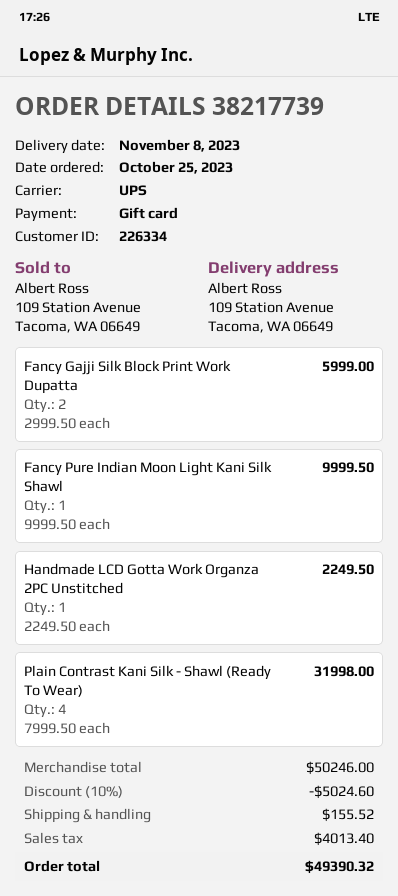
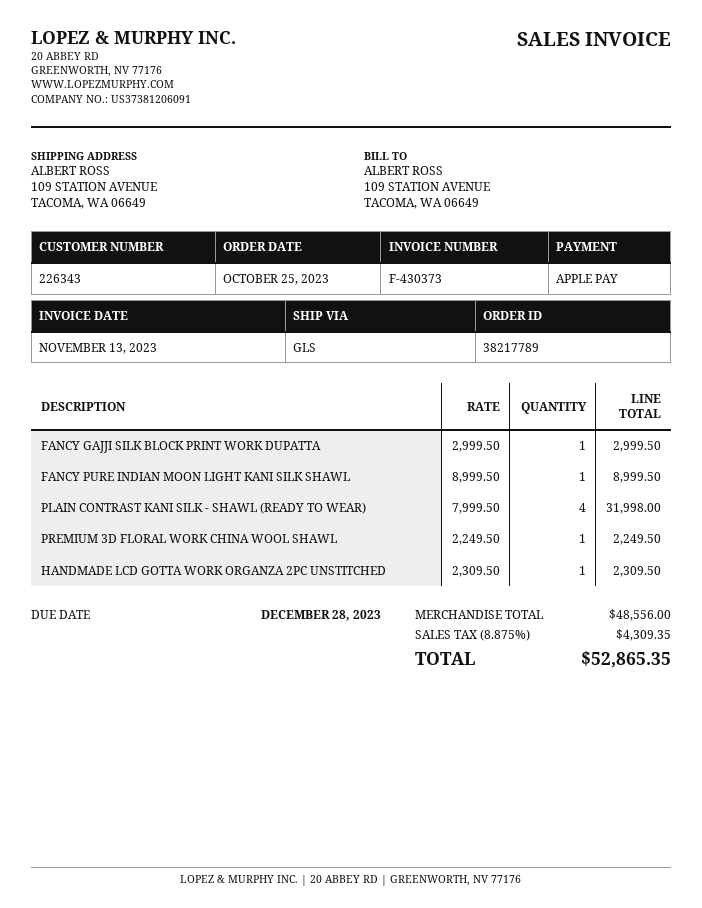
order number: 38217739 -> 38217789
customer number: 226334 -> 226343
payment method: gift card -> Apple Pay
shipping method: UPS -> GLS
Fancy Gajji Silk Block Print Work Dupatta: 2 x 2999.50 = 5999.00 -> 1 x 2999.50 = 2999.50
Fancy Pure Indian Moon Light Kani Silk Shawl: 1 x 9999.50 = 9999.50 -> 1 x 8999.50 = 8999.50
Handmade LCD Gotta Work Organza 2PC Unstitched: 1 x 2249.50 = 2249.50 -> 1 x 2309.50 = 2309.50
PREMIUM 3D FLORAL WORK CHINA WOOL SHAWL: none -> 1 x 2249.50 = 2249.50
subtotal: 50246.00 -> 48556.00
discount: 10% = 5024.60 -> none
shipping: 155.52 -> none
tax: 4013.40 -> 4309.35
total: 49390.32 -> 52865.35

